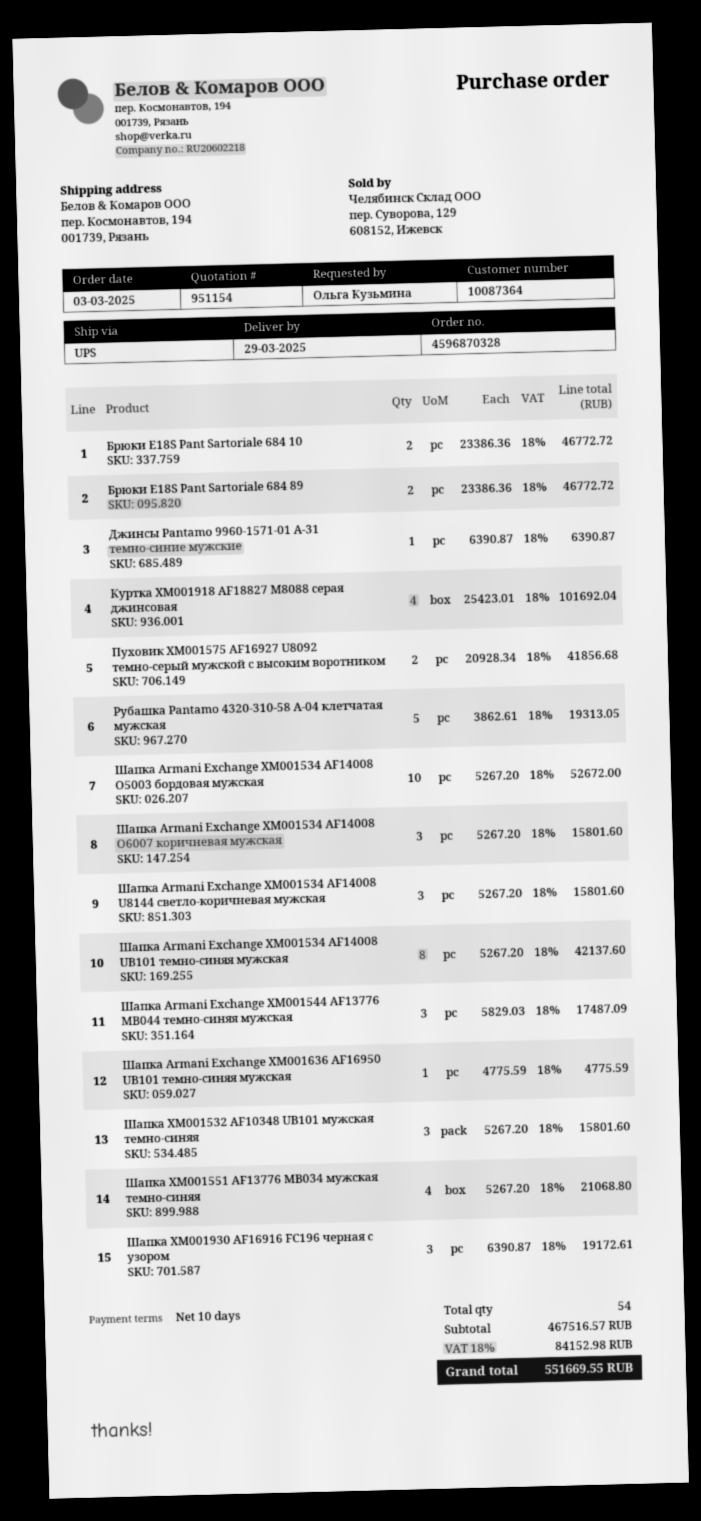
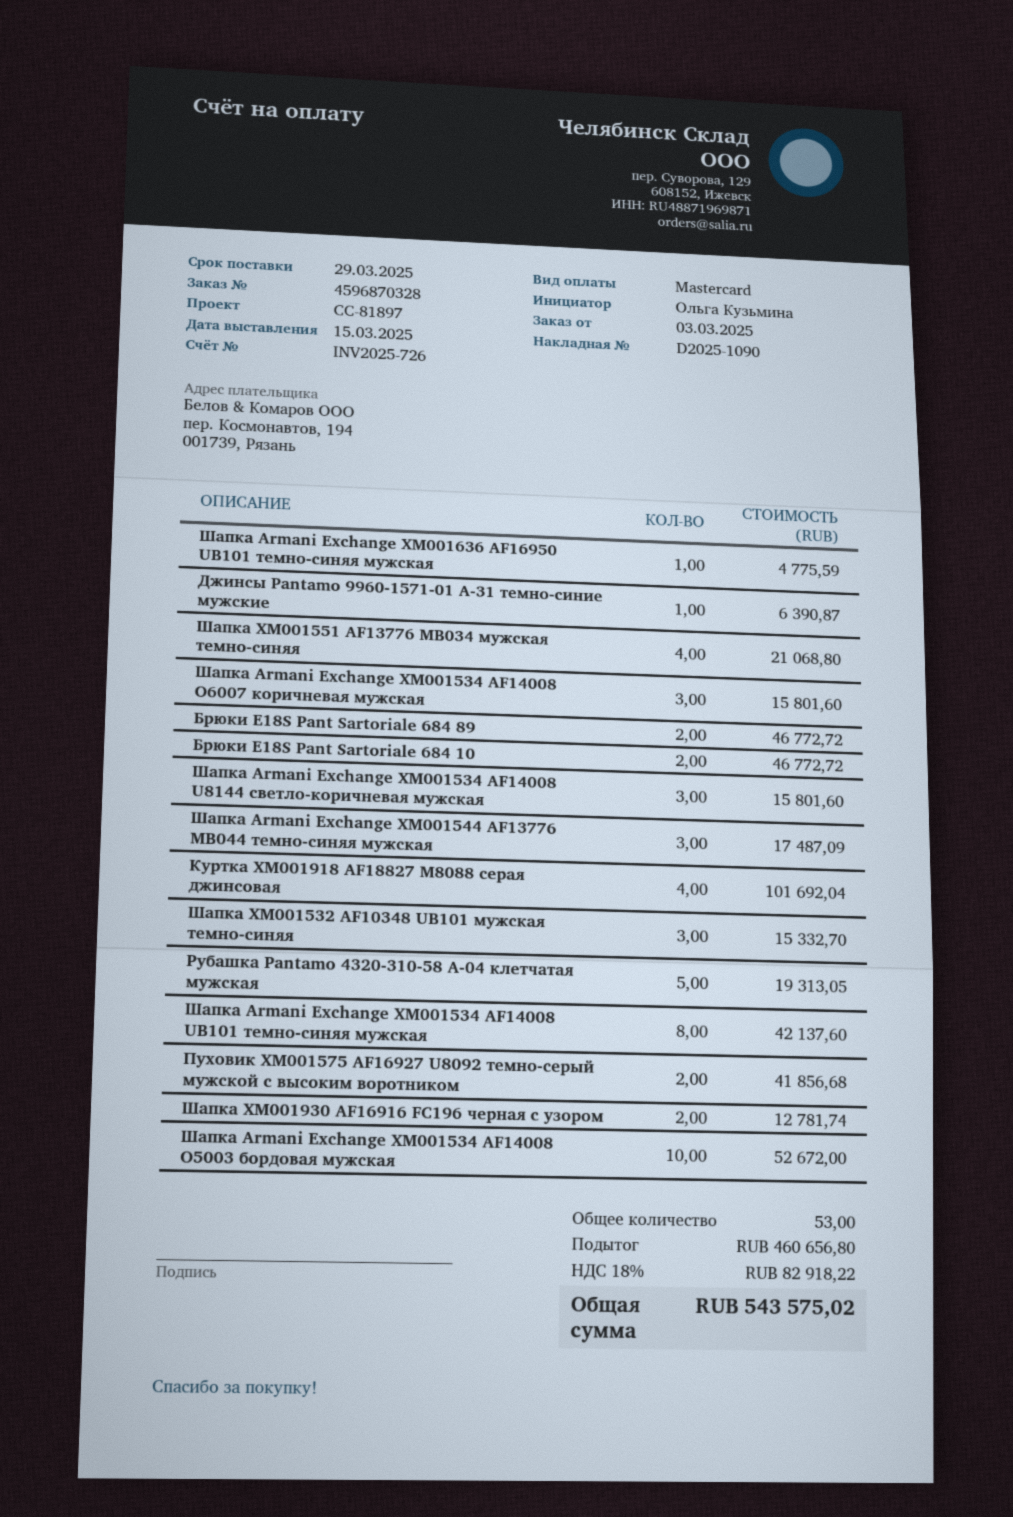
Шапка XM001532 AF10348 UB101 мужская темно-синяя: 3 for 15801.60 -> 3 for 15332.70
Шапка XM001930 AF16916 FC196 черная с узором: 3 for 19172.61 -> 2 for 12781.74
total quantity: 54 -> 53
subtotal: 467516.57 -> 460656.80
tax: 18% = 84152.98 -> 18% = 82918.22
total: 551669.55 -> 543575.02

